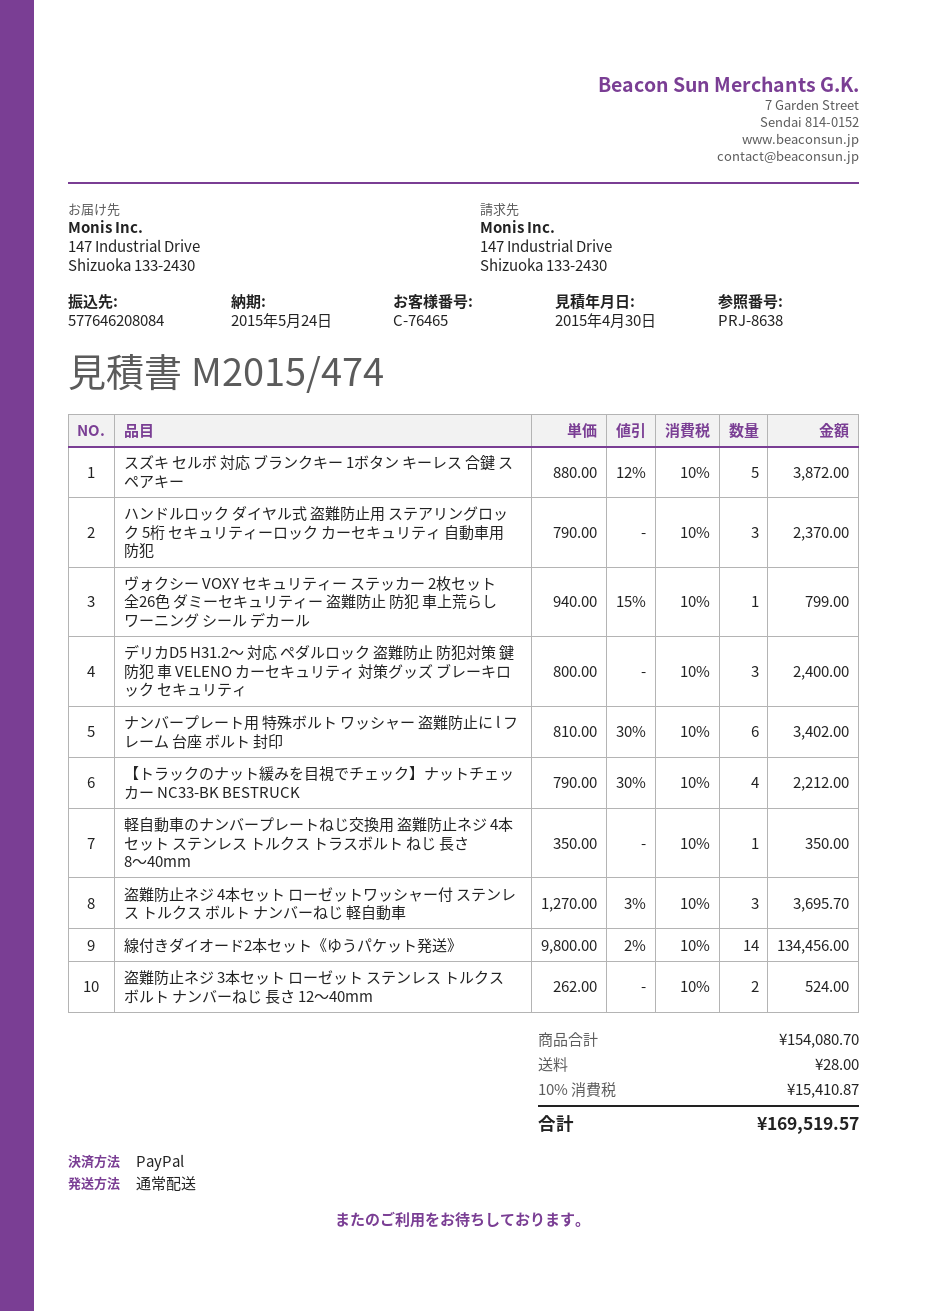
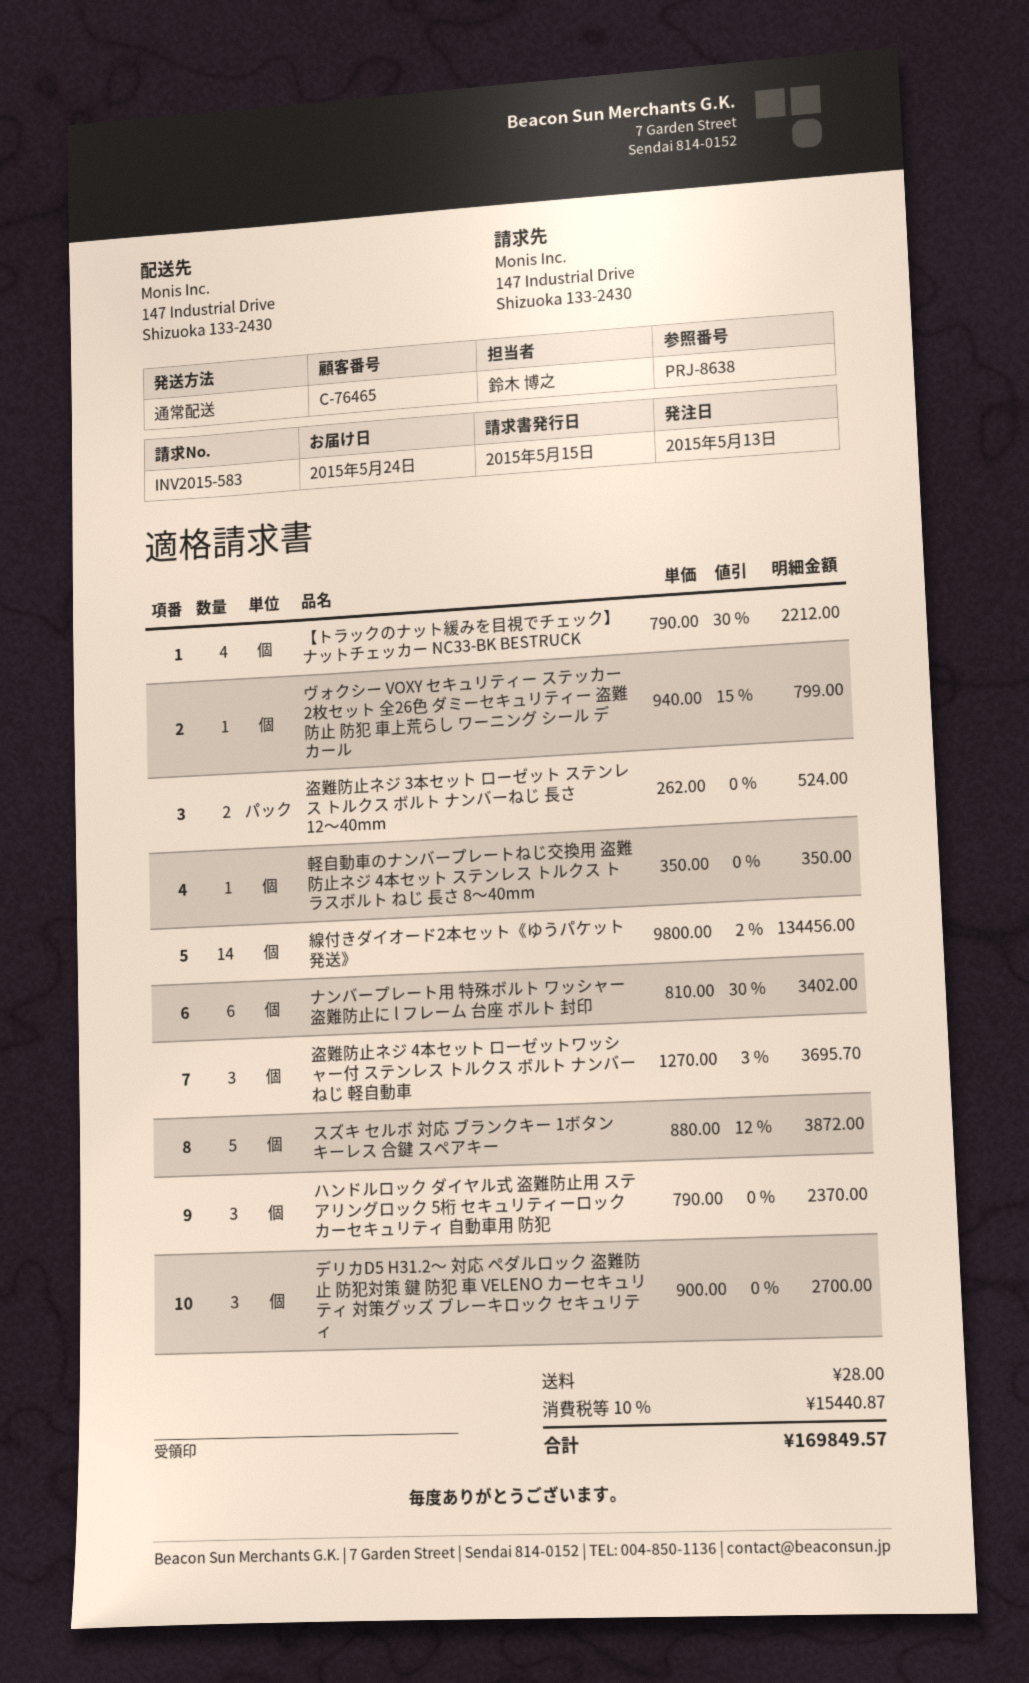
デリカD5 H31.2〜 対応 ペダルロック 盗難防止 防犯対策 鍵 防犯 車 VELENO カーセキュリティ 対策グッズ ブレーキロック セキュリティ: 3 x 800.00 = 2400.00 -> 3 x 900.00 = 2700.00
tax: 10% = 15410.87 -> 10% = 15440.87
total: 169519.57 -> 169849.57

